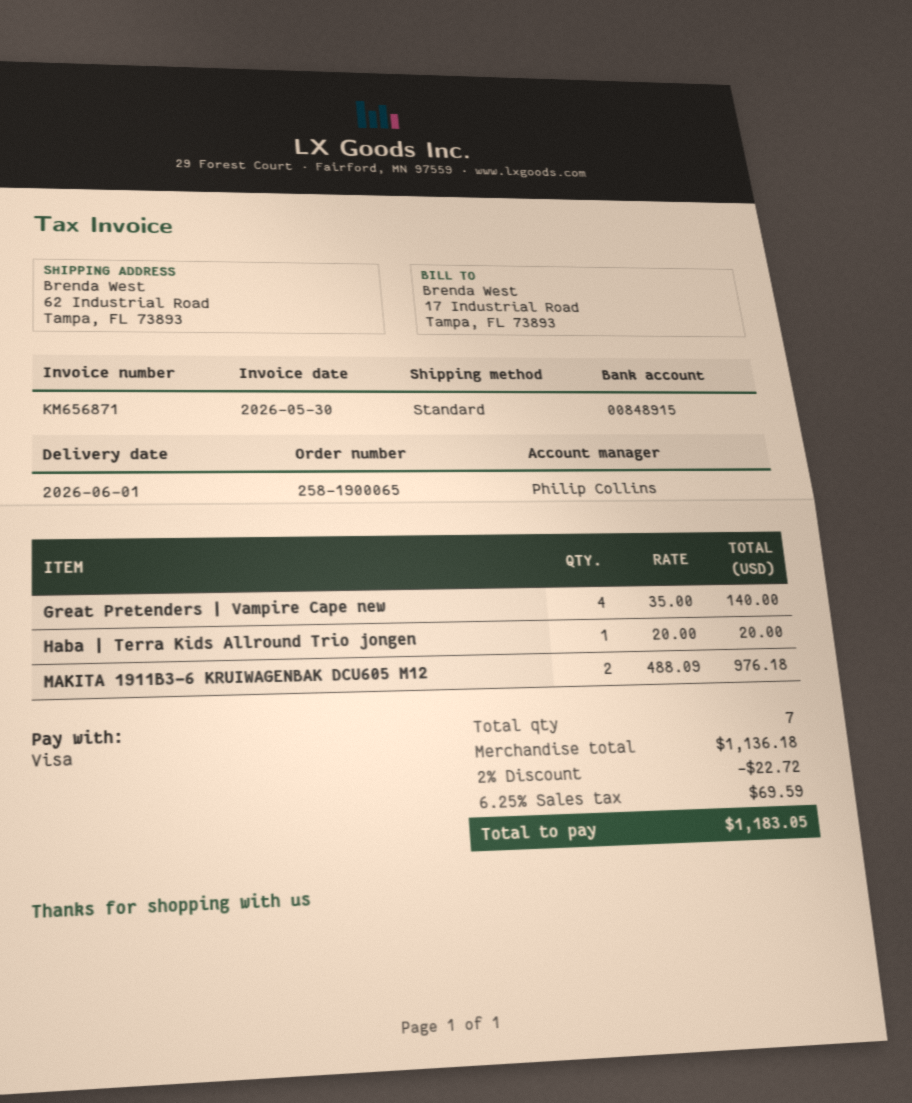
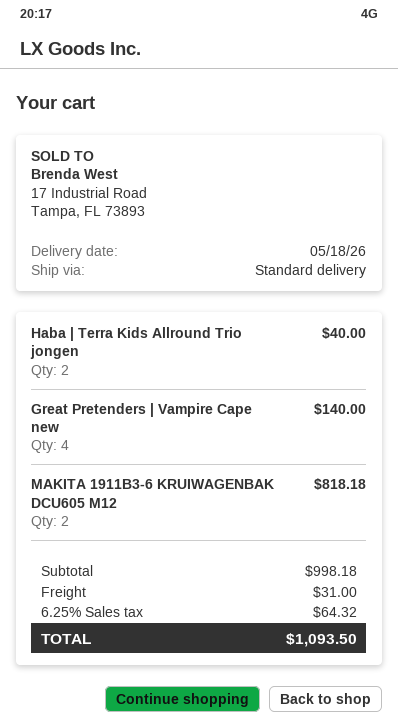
delivery date: 2026-06-01 -> 2026-05-18
Haba | Terra Kids Allround Trio jongen: 1 for 20.00 -> 2 for 40.00
MAKITA 1911B3-6 KRUIWAGENBAK DCU605 M12: 2 for 976.18 -> 2 for 818.18
subtotal: 1136.18 -> 998.18
discount: 2% = 22.72 -> none
shipping: none -> 31.00
tax: 6.25% = 69.59 -> 6.25% = 64.32
total: 1183.05 -> 1093.50

